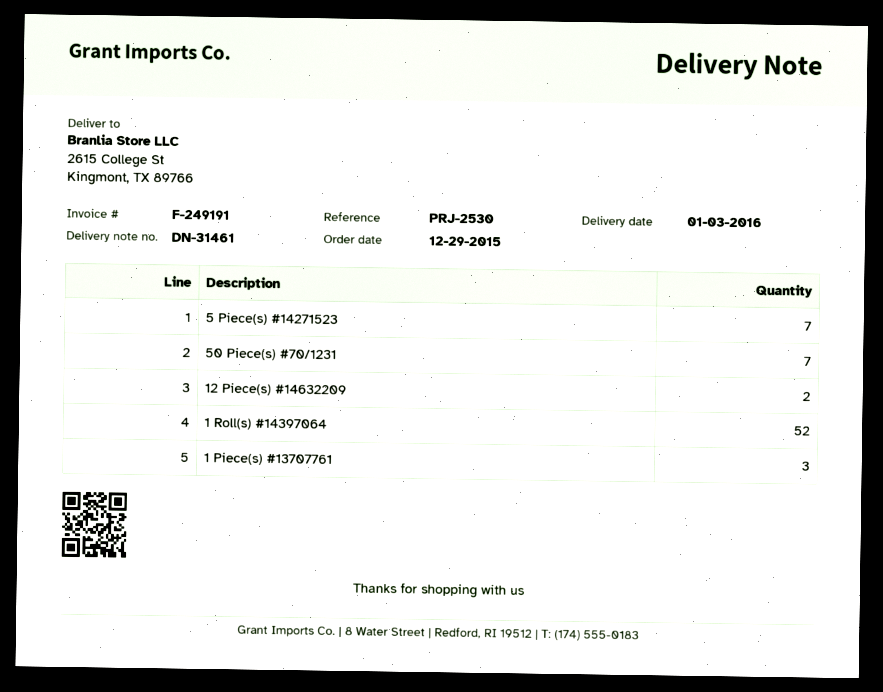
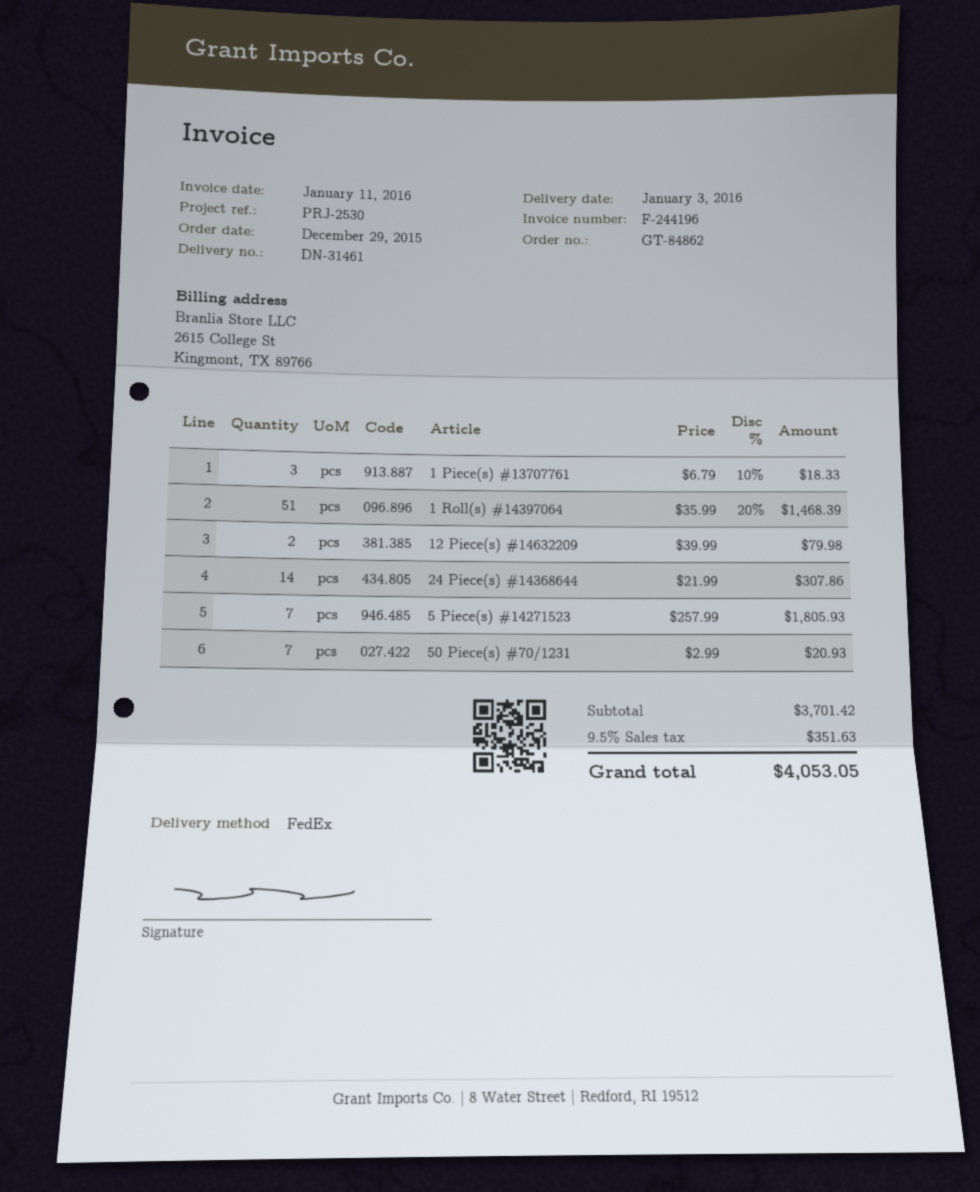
invoice number: F-249191 -> F-244196
1 Roll(s) #14397064: 52 -> 51
24 Piece(s) #14368644: none -> 14

